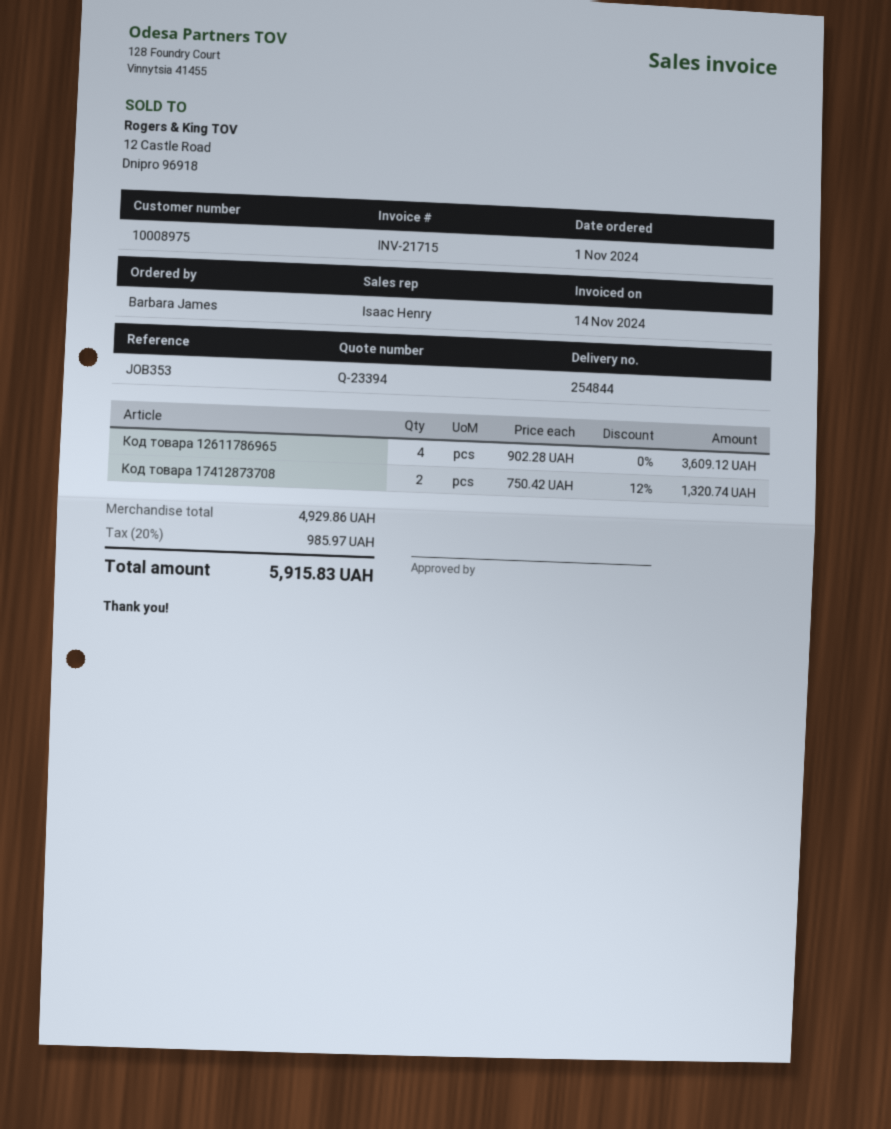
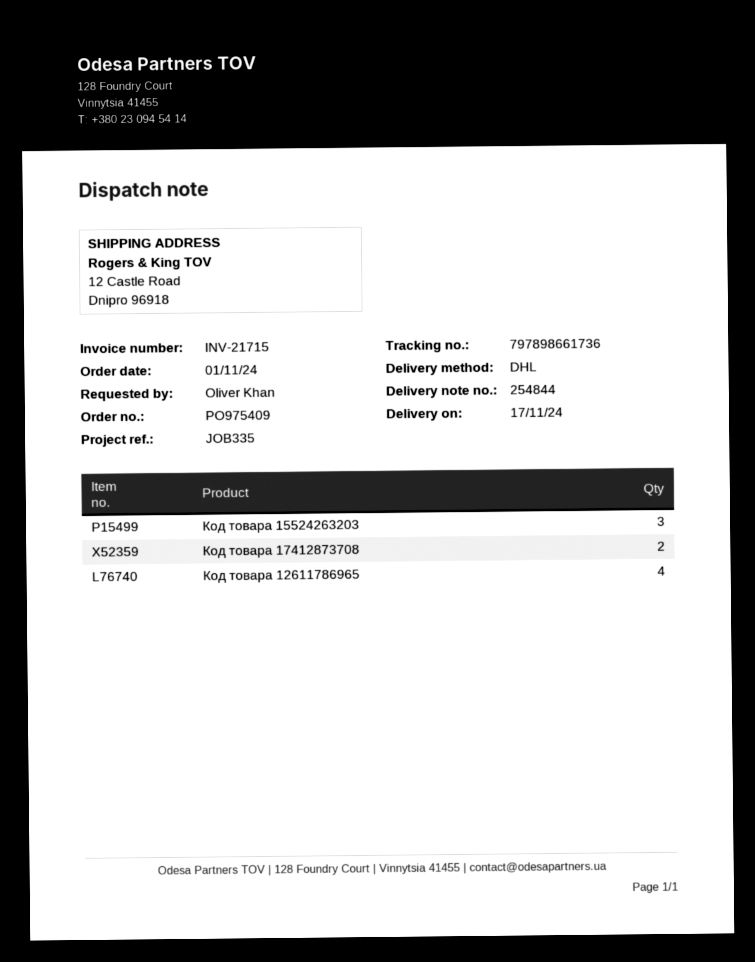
reference: JOB353 -> JOB335
ordered by: Barbara James -> Oliver Khan
Код товара 15524263203: none -> 3

